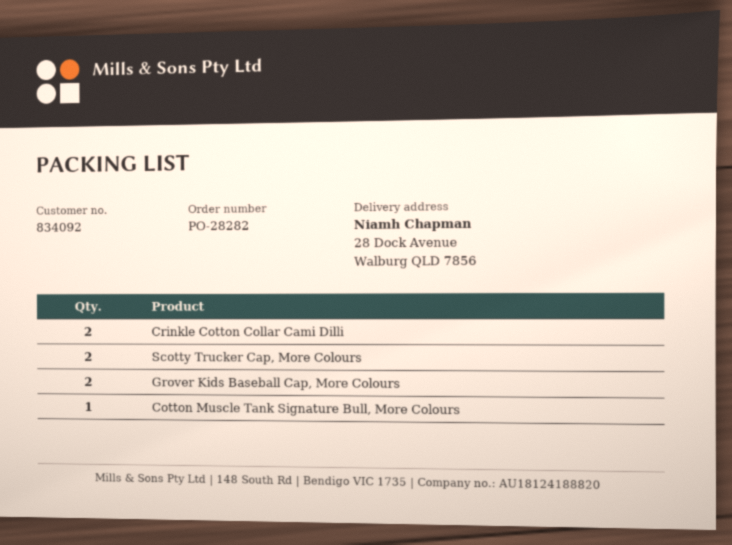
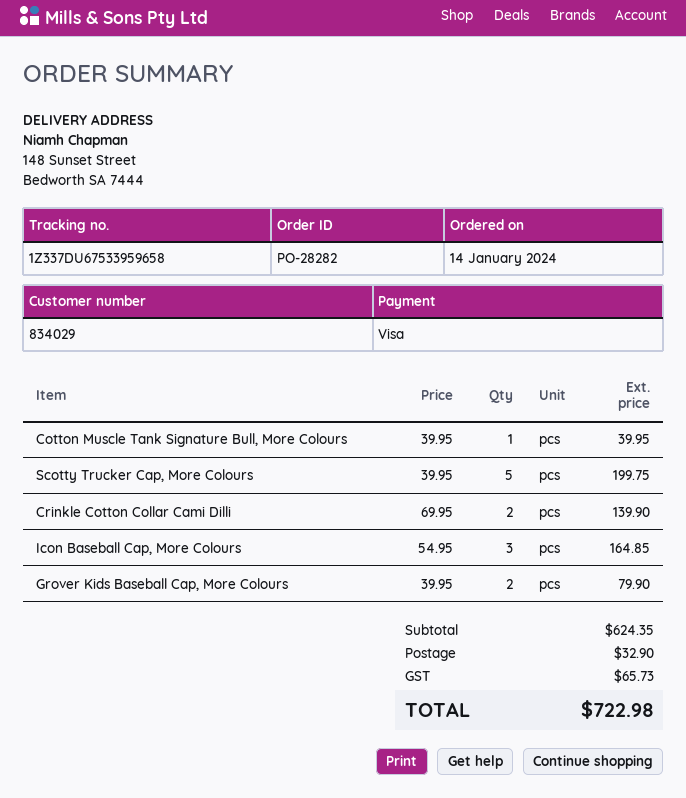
customer number: 834092 -> 834029
ship to: 28 Dock Avenue, Walburg QLD 7856 -> 148 Sunset Street, Bedworth SA 7444
Scotty Trucker Cap, More Colours: 2 -> 5
Icon Baseball Cap, More Colours: none -> 3

